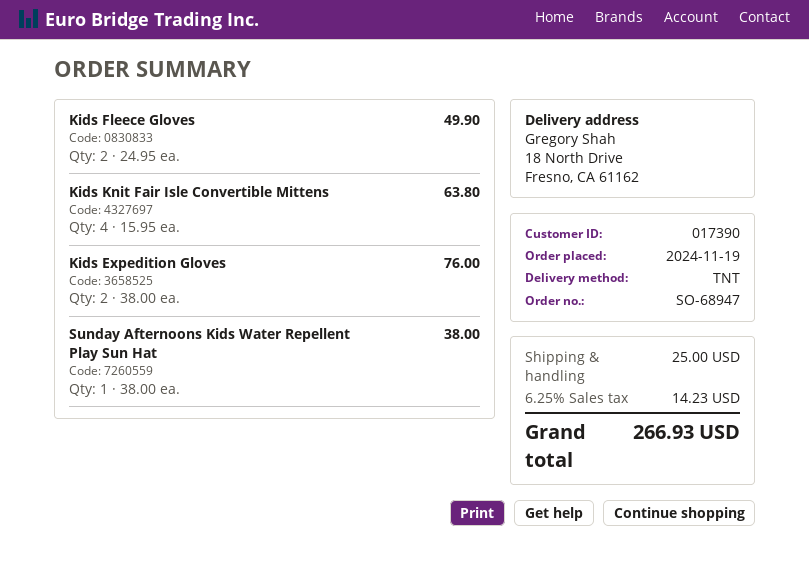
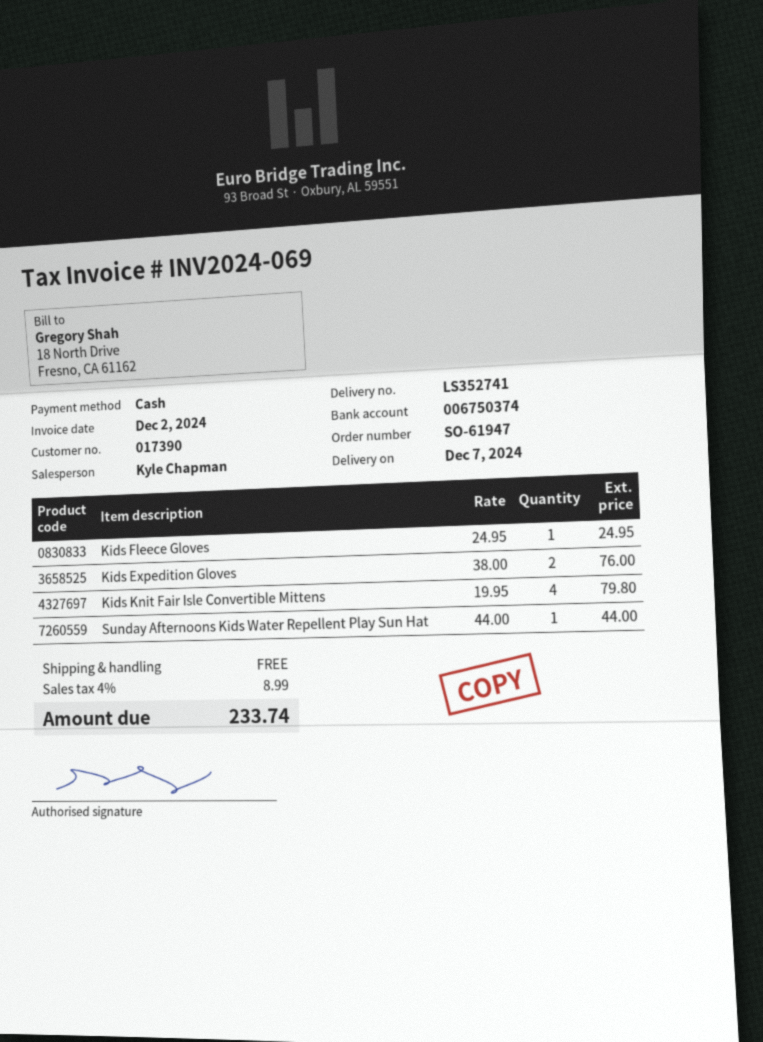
order number: SO-68947 -> SO-61947
Kids Fleece Gloves: 2 x 24.95 = 49.90 -> 1 x 24.95 = 24.95
Kids Knit Fair Isle Convertible Mittens: 4 x 15.95 = 63.80 -> 4 x 19.95 = 79.80
Sunday Afternoons Kids Water Repellent Play Sun Hat: 1 x 38.00 = 38.00 -> 1 x 44.00 = 44.00
shipping: 25.00 -> 0.00
tax: 6.25% = 14.23 -> 4% = 8.99
total: 266.93 -> 233.74

